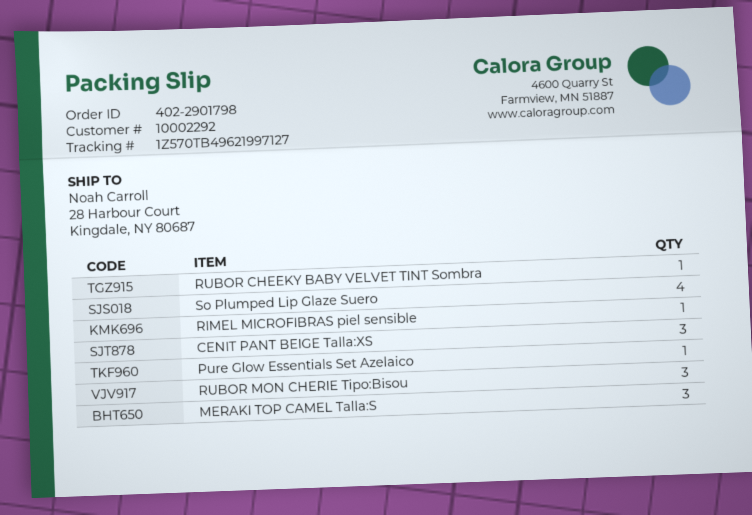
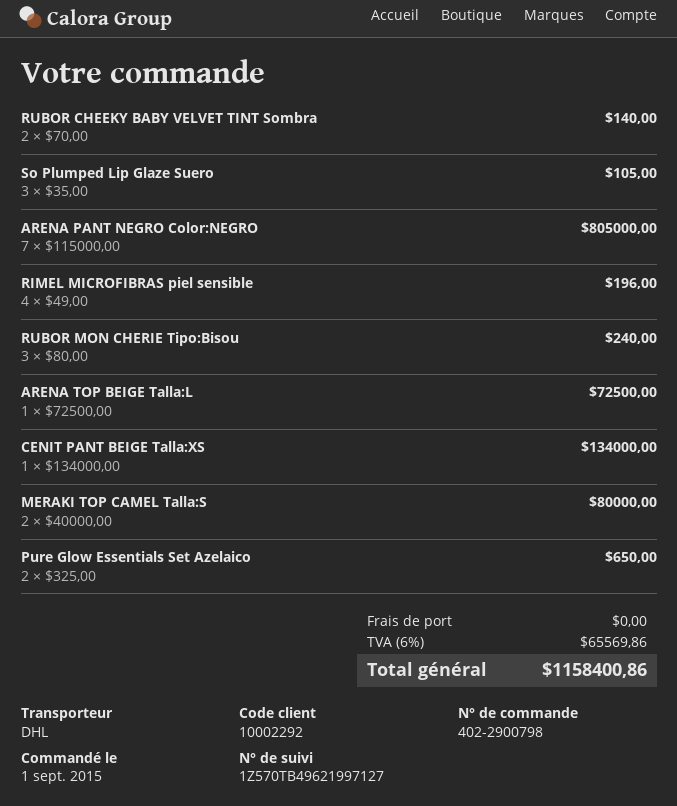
order number: 402-2901798 -> 402-2900798
RUBOR CHEEKY BABY VELVET TINT Sombra: 1 -> 2
So Plumped Lip Glaze Suero: 4 -> 3
RIMEL MICROFIBRAS piel sensible: 1 -> 4
CENIT PANT BEIGE Talla:XS: 3 -> 1
Pure Glow Essentials Set Azelaico: 1 -> 2
MERAKI TOP CAMEL Talla:S: 3 -> 2
ARENA PANT NEGRO Color:NEGRO: none -> 7
ARENA TOP BEIGE Talla:L: none -> 1

